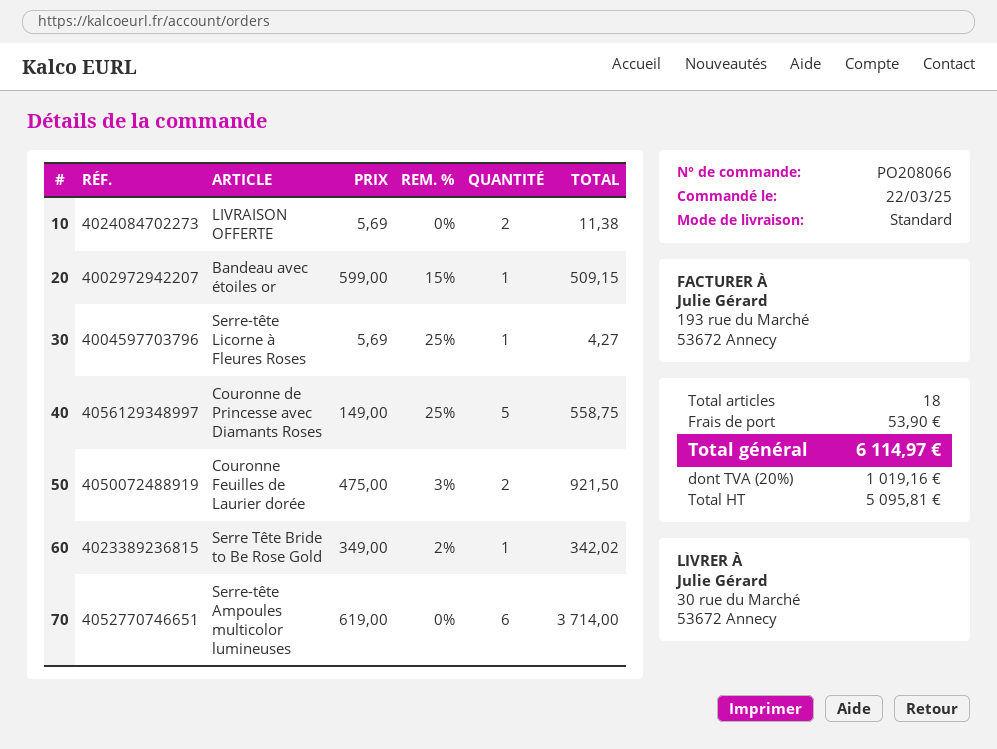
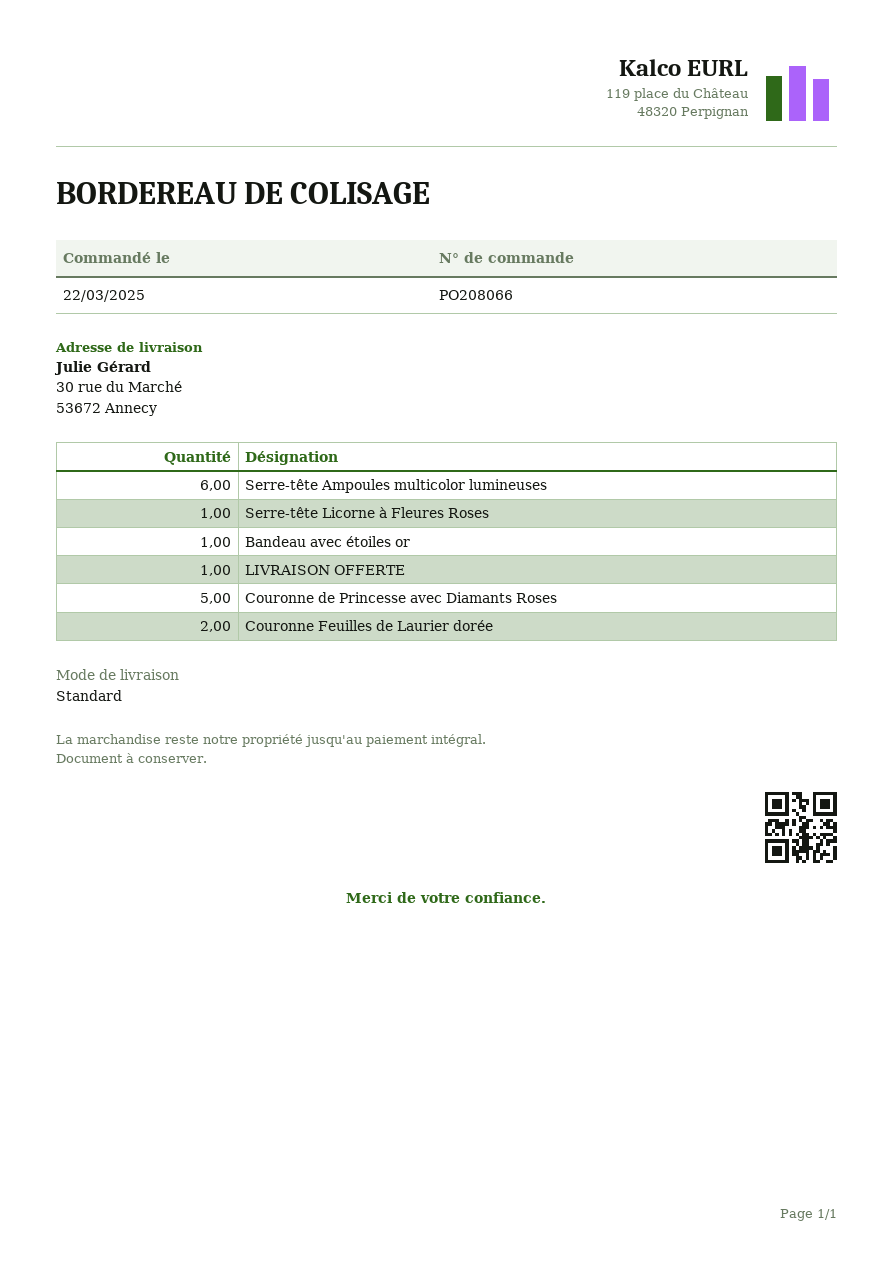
LIVRAISON OFFERTE: 2 -> 1
Serre Tête Bride to Be Rose Gold: 1 -> none

